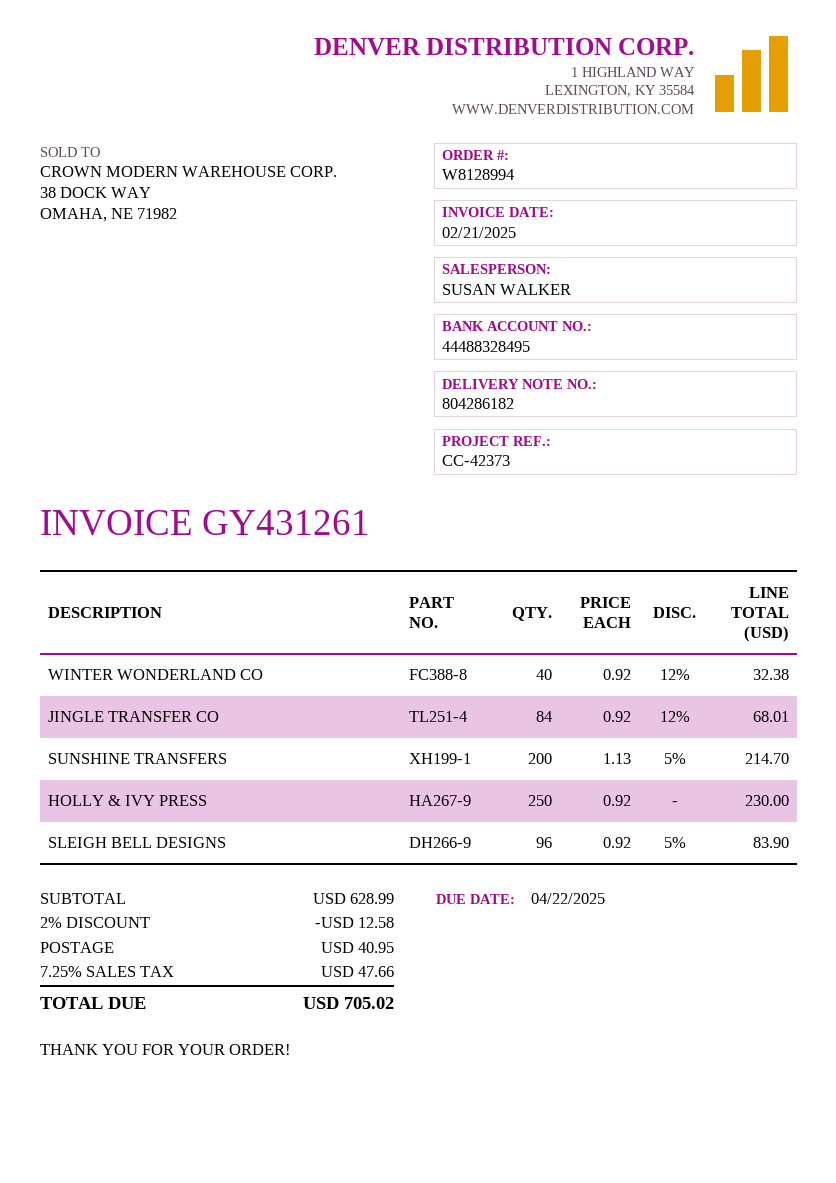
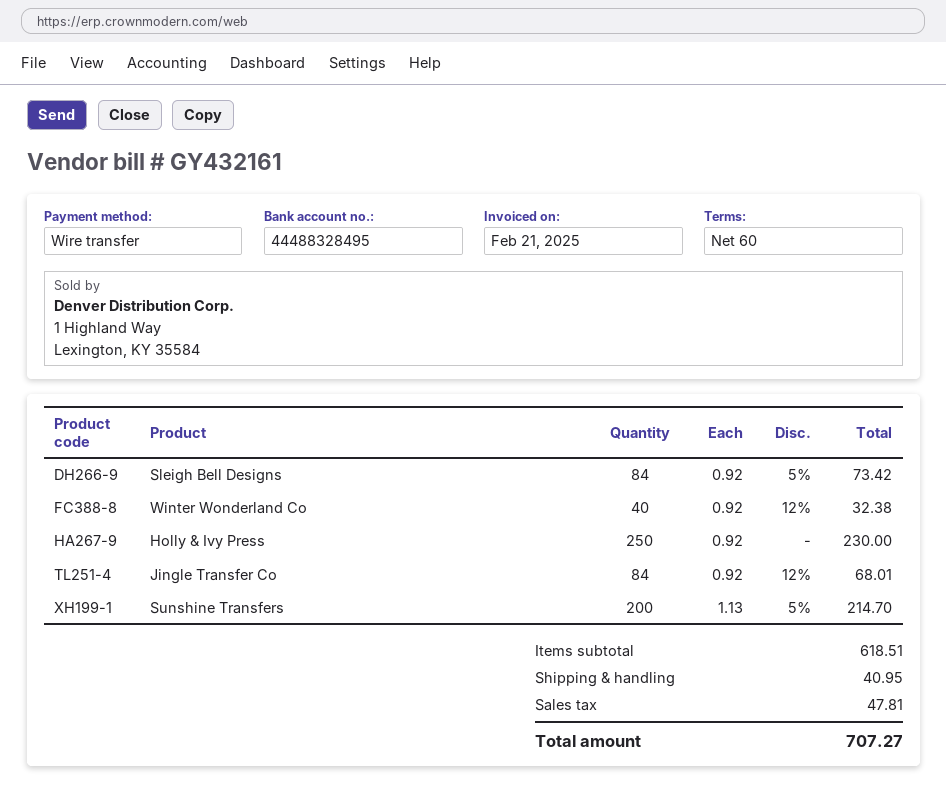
invoice number: GY431261 -> GY432161
SLEIGH BELL DESIGNS: 96 x 0.92 - 5% = 83.90 -> 84 x 0.92 - 5% = 73.42
subtotal: 628.99 -> 618.51
discount: 2% = 12.58 -> none
tax: 47.66 -> 47.81
total: 705.02 -> 707.27

